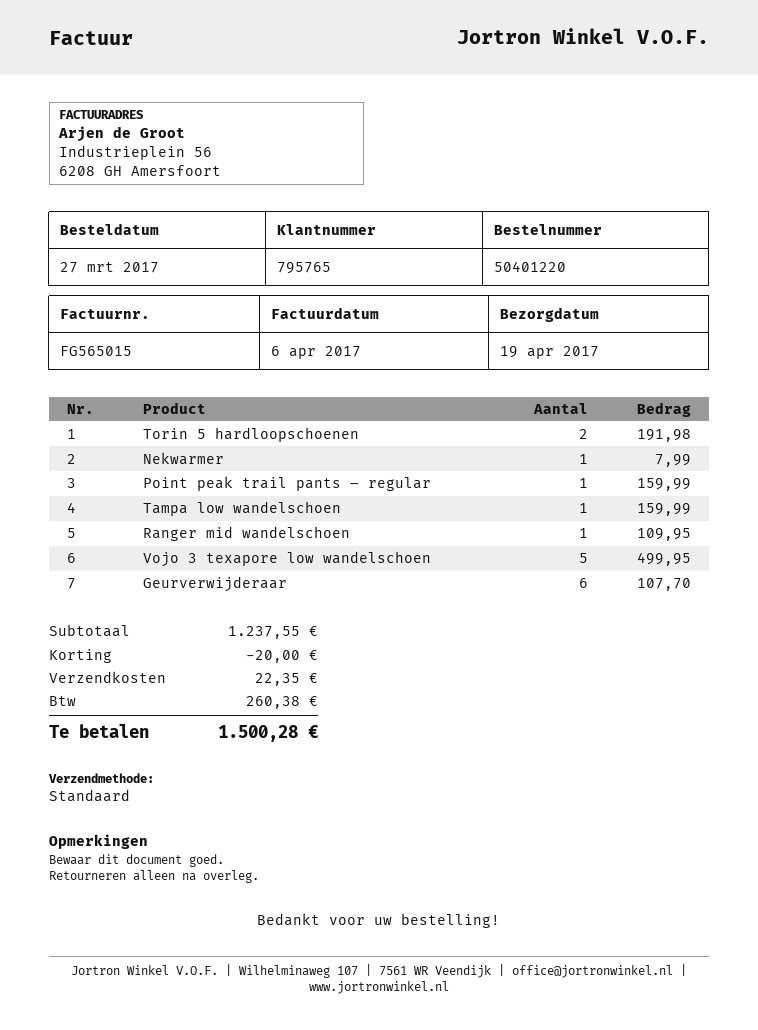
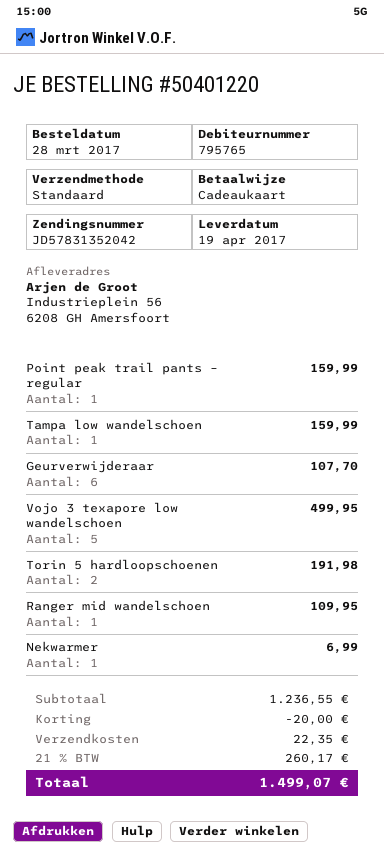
order date: 2017-03-27 -> 2017-03-28
Nekwarmer: 1 for 7.99 -> 1 for 6.99
subtotal: 1237.55 -> 1236.55
tax: 260.38 -> 260.17
total: 1500.28 -> 1499.07

